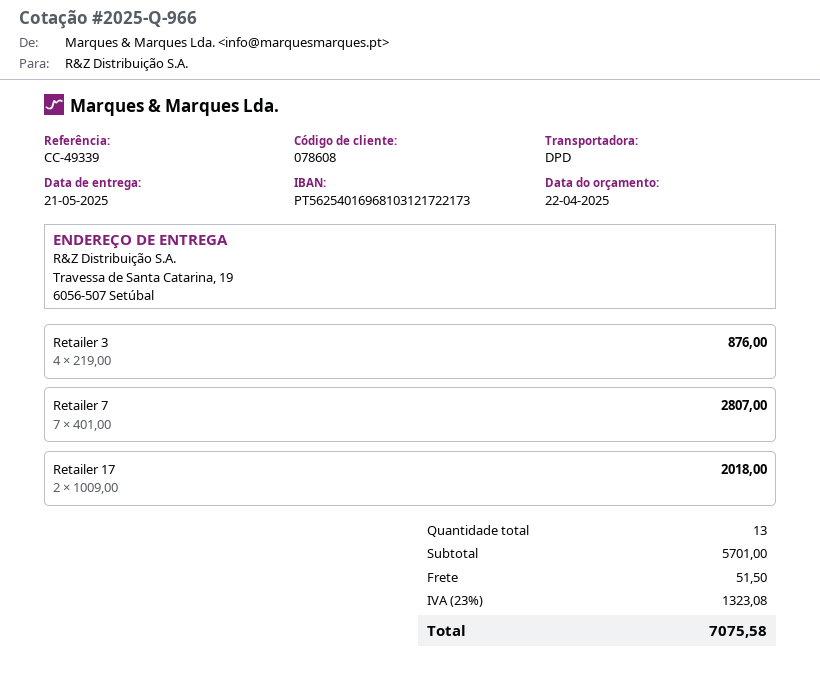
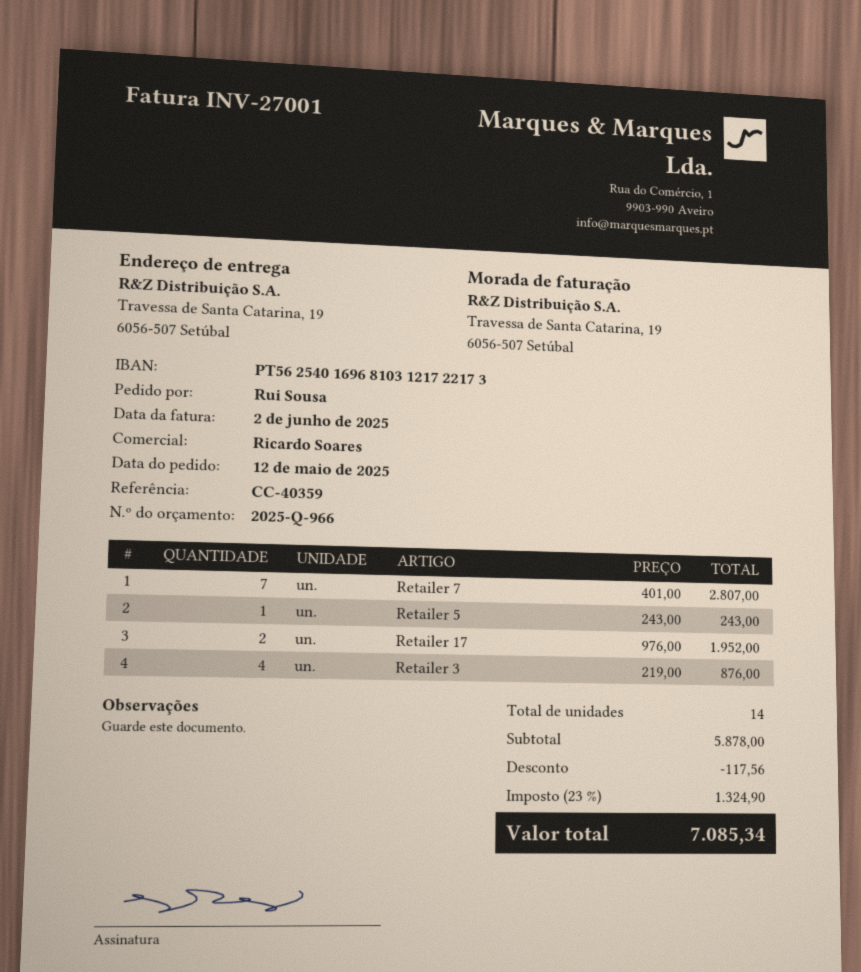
reference: CC-49339 -> CC-40359
Retailer 17: 2 x 1009.00 = 2018.00 -> 2 x 976.00 = 1952.00
Retailer 5: none -> 1 x 243.00 = 243.00
total quantity: 13 -> 14
subtotal: 5701.00 -> 5878.00
discount: none -> 117.56
shipping: 51.50 -> none
tax: 23% = 1323.08 -> 23% = 1324.90
total: 7075.58 -> 7085.34

